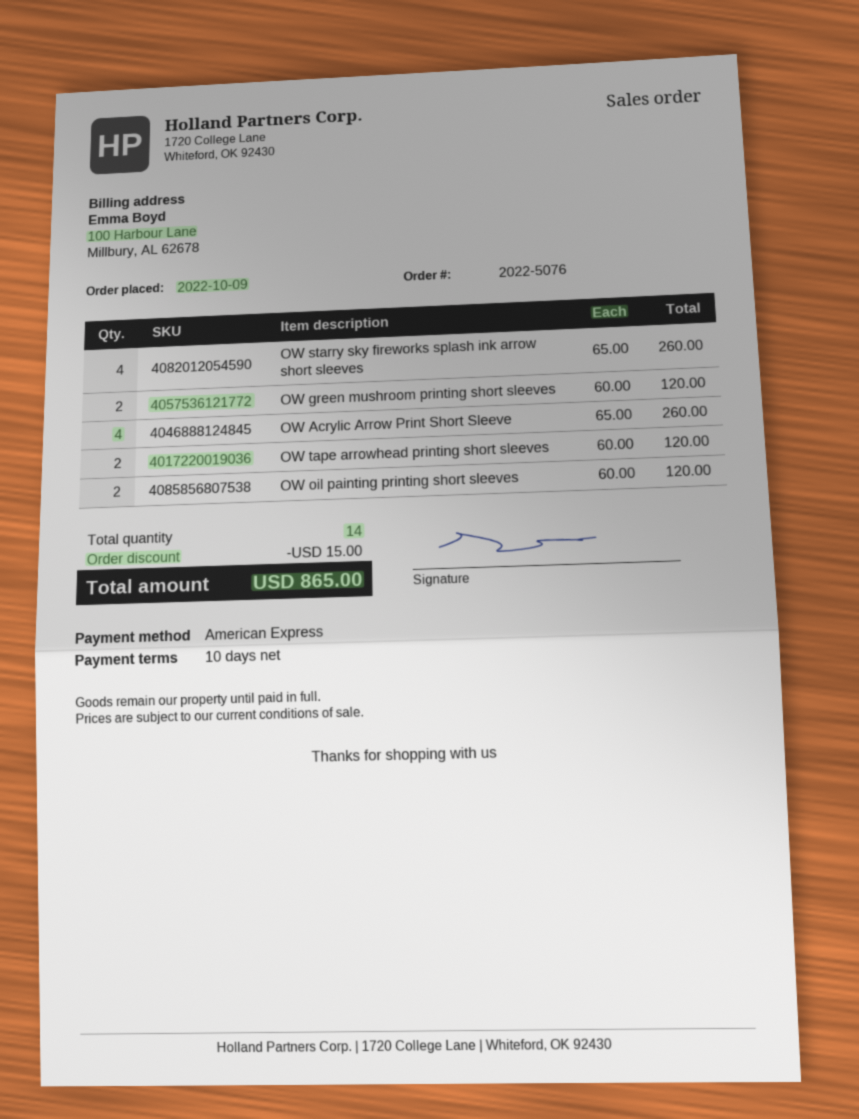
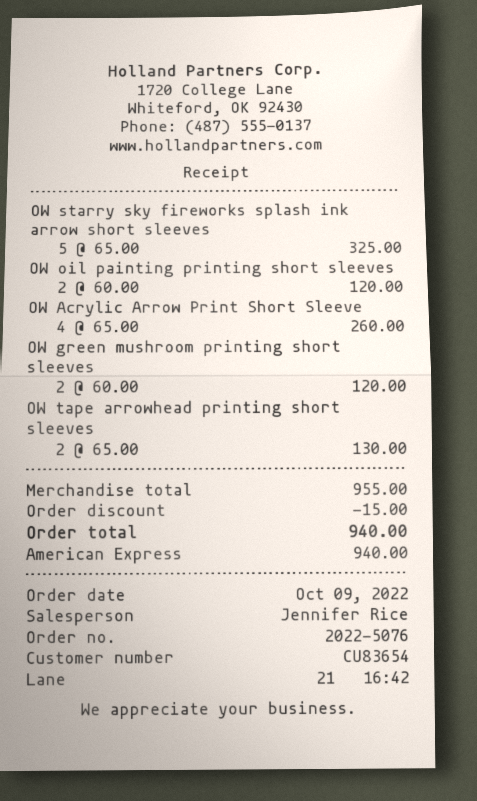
OW starry sky fireworks splash ink arrow short sleeves: 4 x 65.00 = 260.00 -> 5 x 65.00 = 325.00
OW tape arrowhead printing short sleeves: 2 x 60.00 = 120.00 -> 2 x 65.00 = 130.00
total: 865.00 -> 940.00

